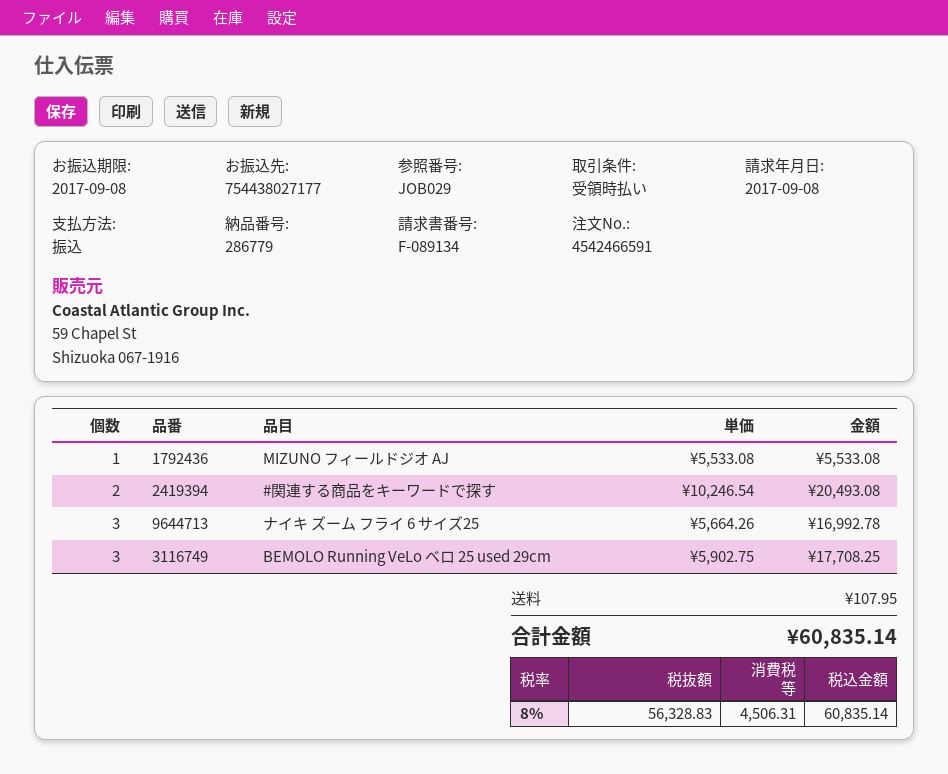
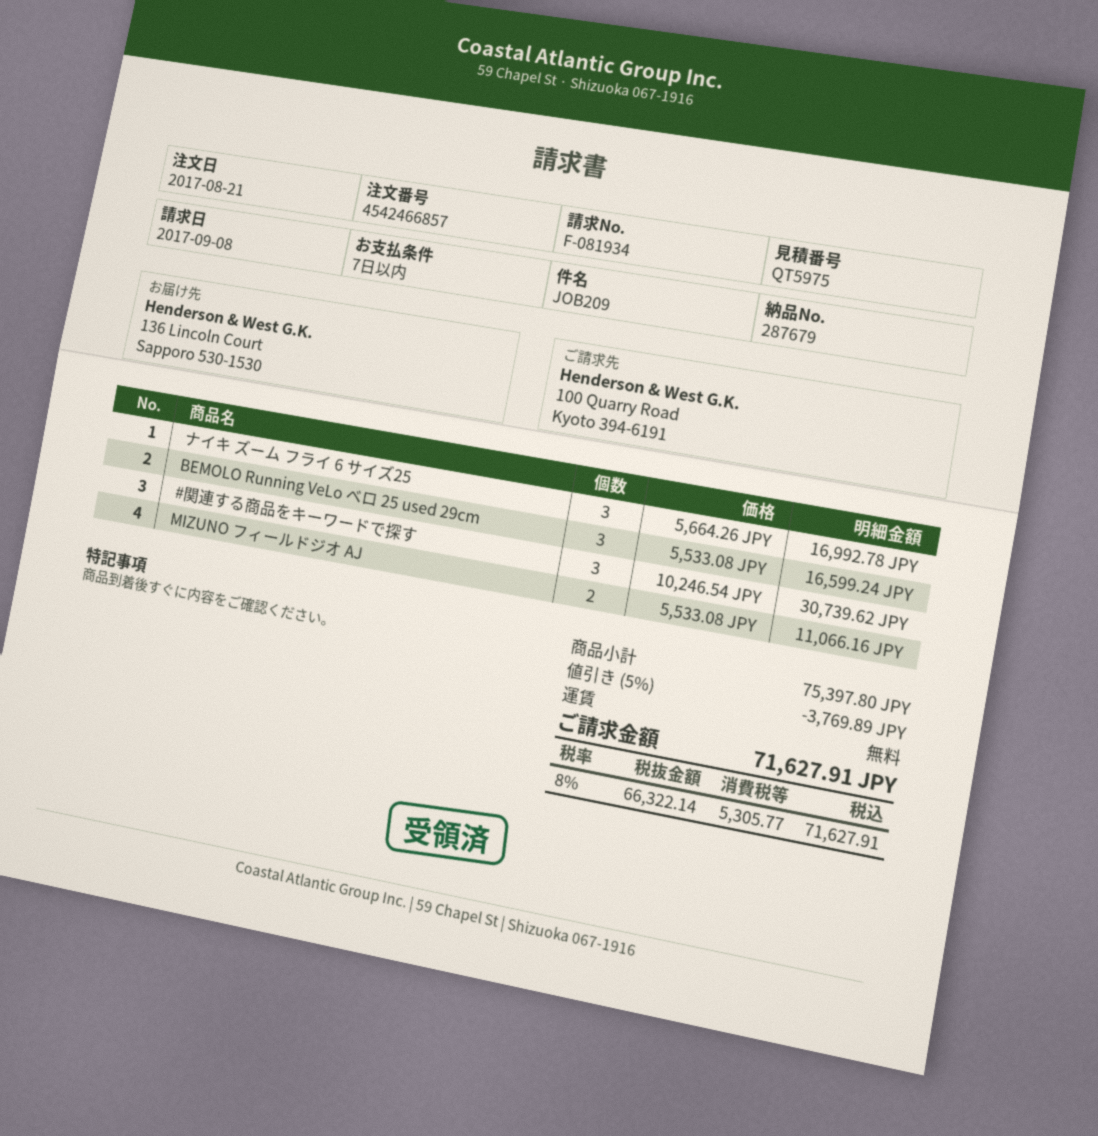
order number: 4542466591 -> 4542466857
delivery note number: 286779 -> 287679
invoice number: F-089134 -> F-081934
payment terms: on receipt -> 7 days
reference: JOB029 -> JOB209
MIZUNO フィールドジオ AJ: 1 x 5533.08 = 5533.08 -> 2 x 5533.08 = 11066.16
#関連する商品をキーワードで探す: 2 x 10246.54 = 20493.08 -> 3 x 10246.54 = 30739.62
BEMOLO Running VeLo ベロ 25 used 29cm: 3 x 5902.75 = 17708.25 -> 3 x 5533.08 = 16599.24
discount: none -> 5% = 3769.89
shipping: 107.95 -> 0.00
net: 56328.83 -> 66322.14
tax: 8% = 4506.31 -> 8% = 5305.77
total: 60835.14 -> 71627.91

